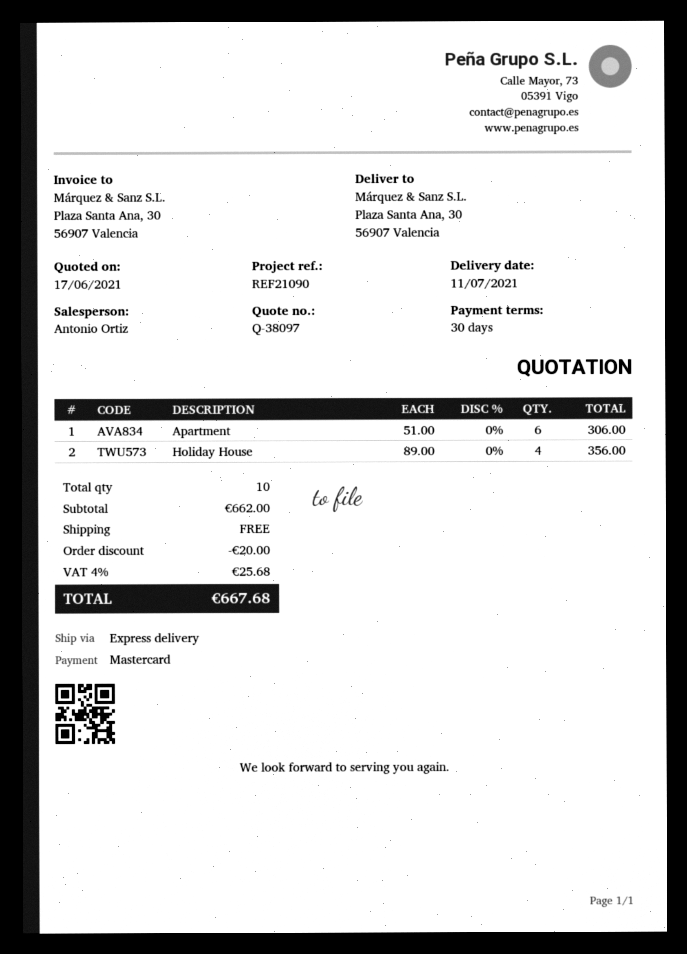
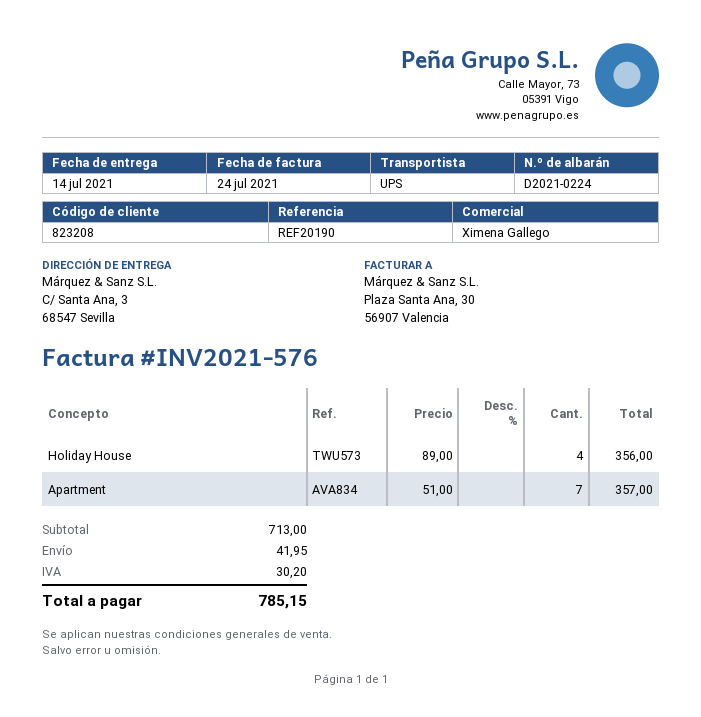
delivery date: 2021-07-11 -> 2021-07-14
reference: REF21090 -> REF20190
sales rep: Antonio Ortiz -> Ximena Gallego
shipping method: express -> UPS
ship to: Plaza Santa Ana, 30, 56907 Valencia -> C/ Santa Ana, 3, 68547 Sevilla
Apartment: 6 x 51.00 = 306.00 -> 7 x 51.00 = 357.00
subtotal: 662.00 -> 713.00
discount: 20.00 -> none
shipping: 0.00 -> 41.95
tax: 25.68 -> 30.20
total: 667.68 -> 785.15

